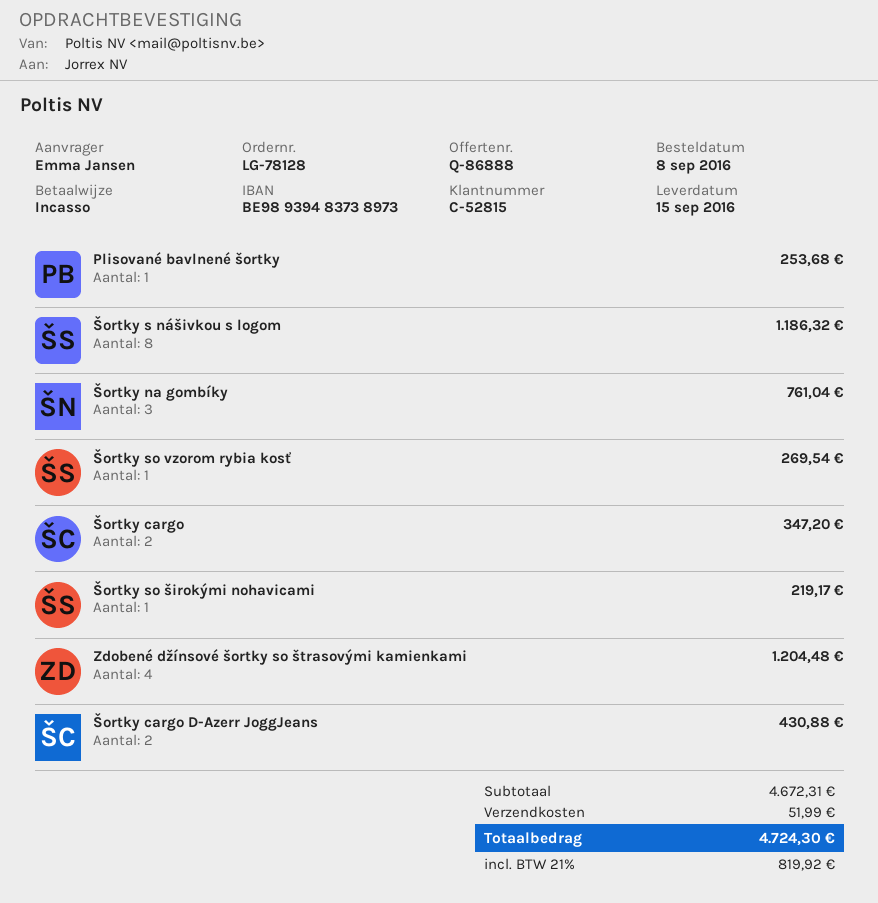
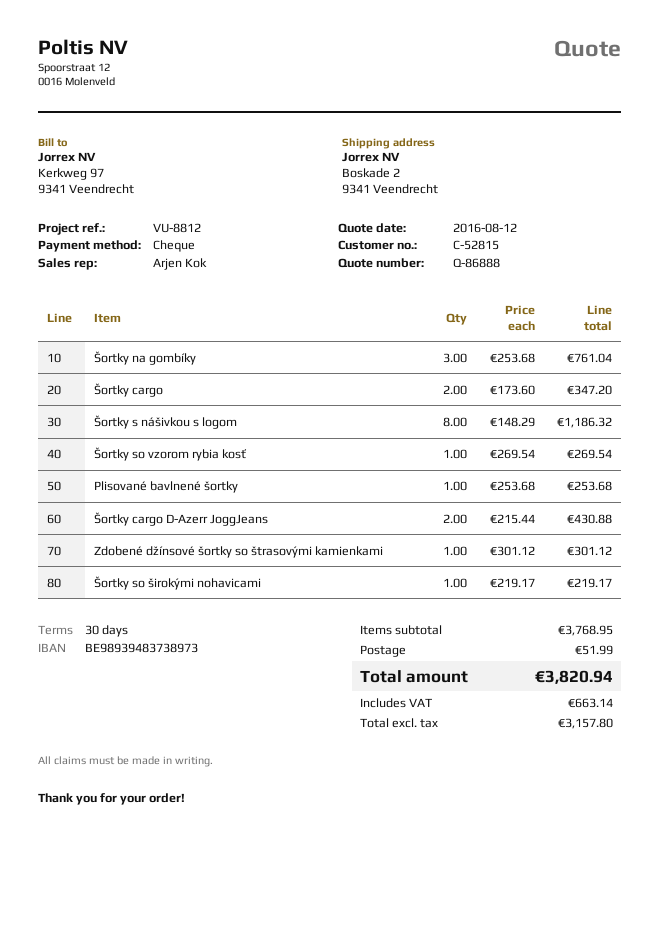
payment method: direct debit -> cheque
Zdobené džínsové šortky so štrasovými kamienkami: 4 for 1204.48 -> 1 for 301.12
subtotal: 4672.31 -> 3768.95
tax: 819.92 -> 663.14
total: 4724.30 -> 3820.94

